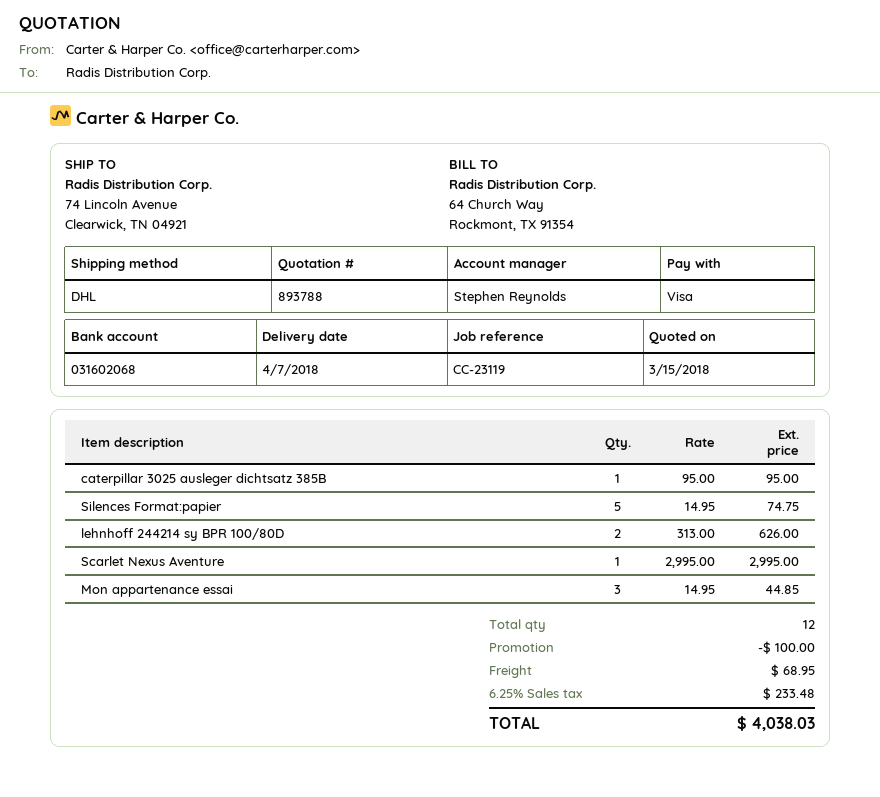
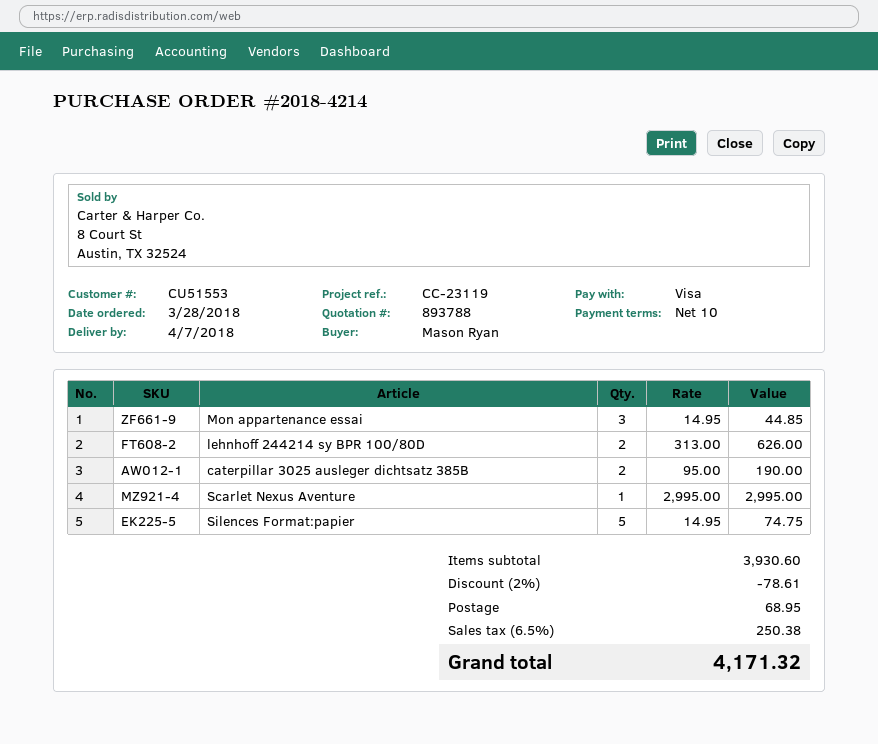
caterpillar 3025 ausleger dichtsatz 385B: 1 x 95.00 = 95.00 -> 2 x 95.00 = 190.00
discount: 100.00 -> 78.61
tax: 6.25% = 233.48 -> 6.5% = 250.38
total: 4038.03 -> 4171.32

